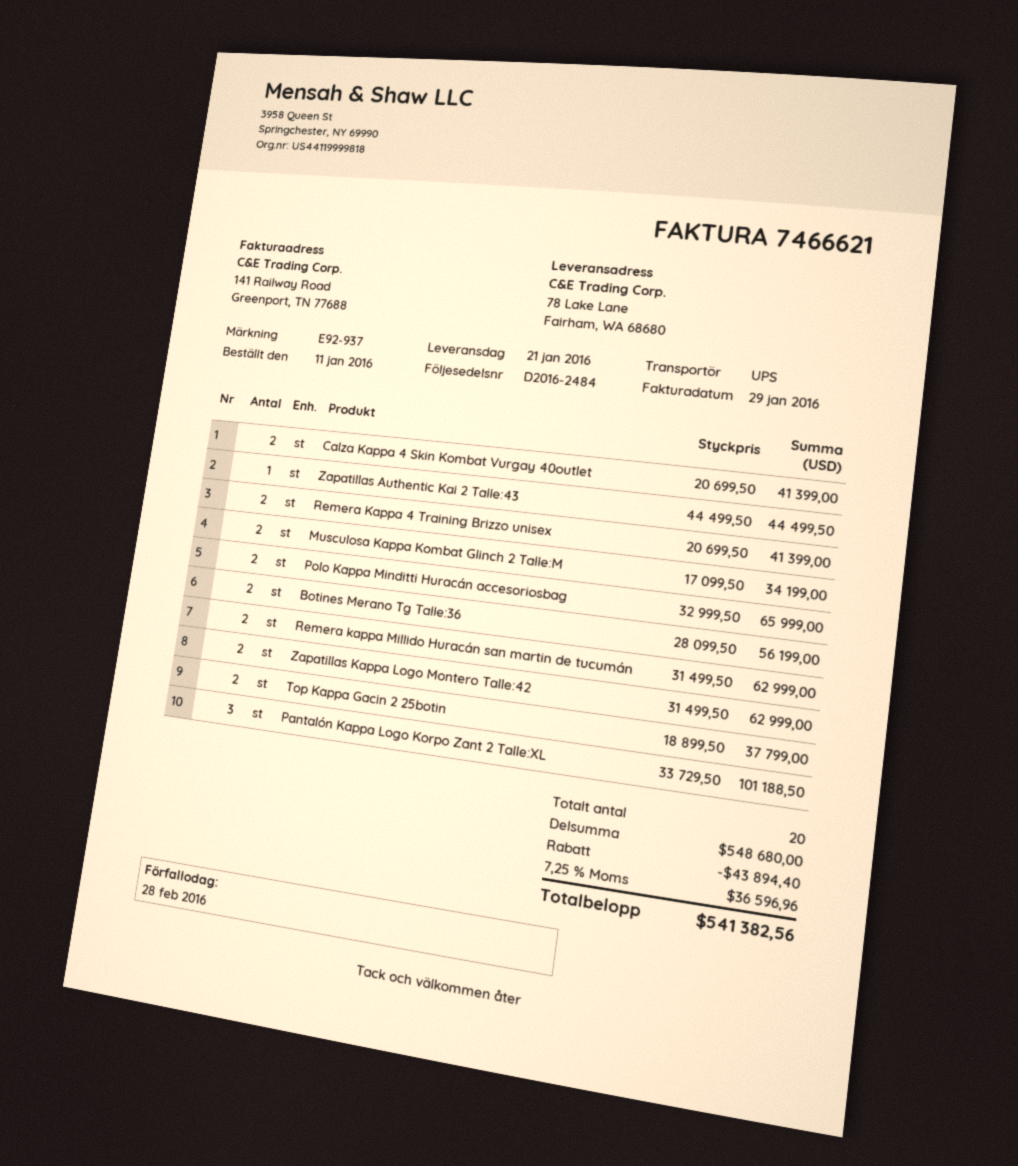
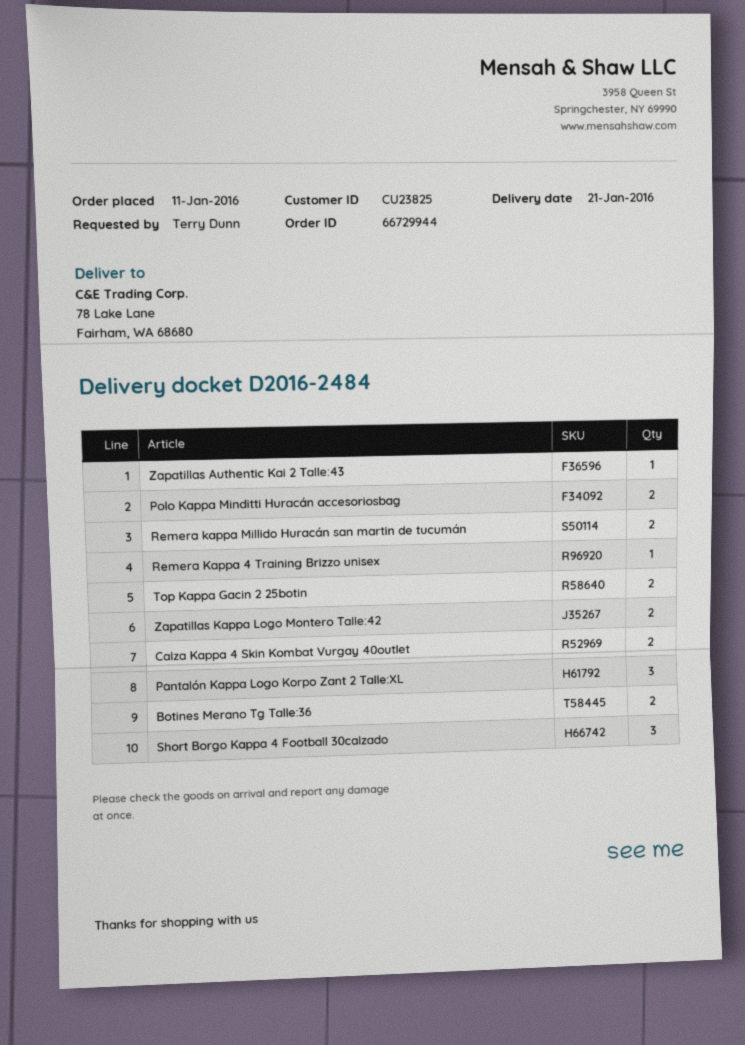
Remera Kappa 4 Training Brizzo unisex: 2 -> 1
Musculosa Kappa Kombat Glinch 2 Talle:M: 2 -> none
Short Borgo Kappa 4 Football 30calzado: none -> 3

